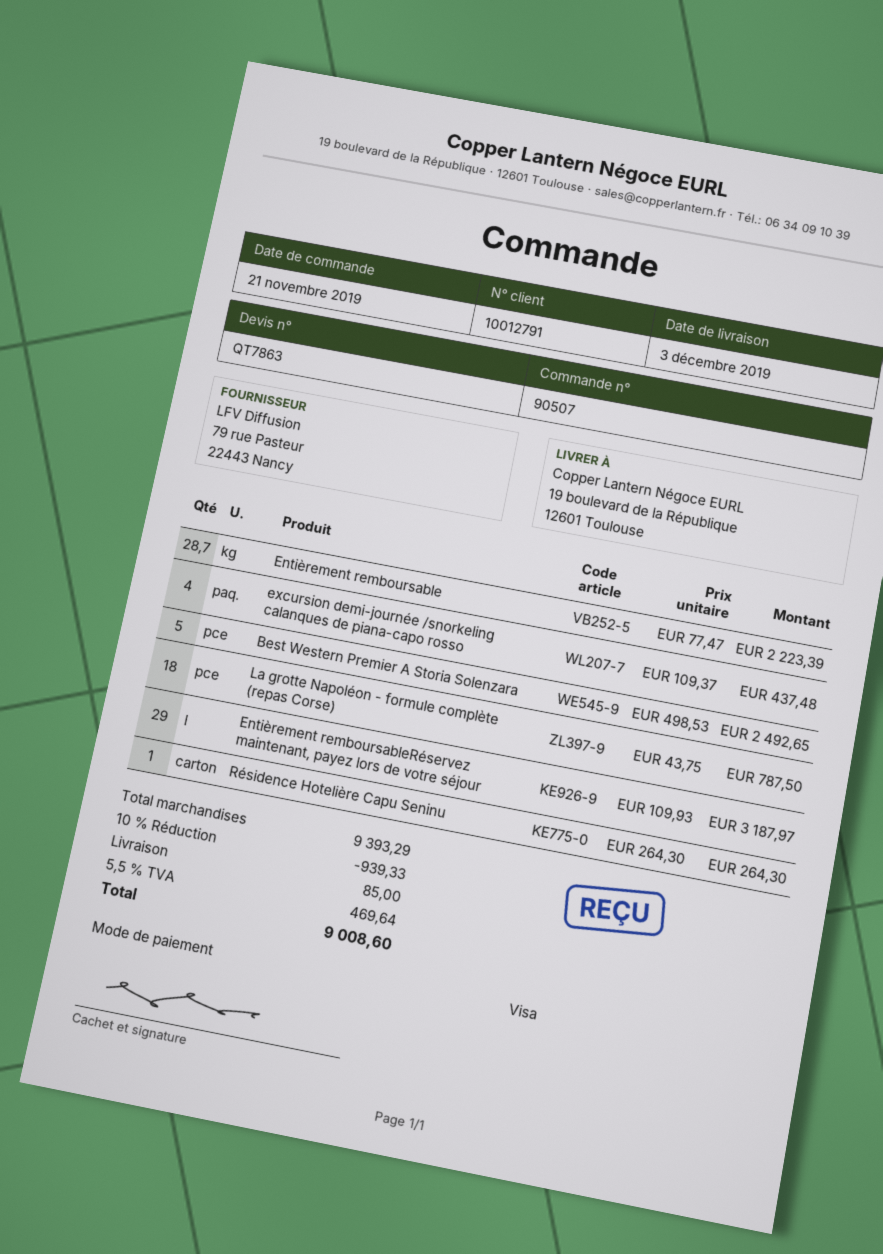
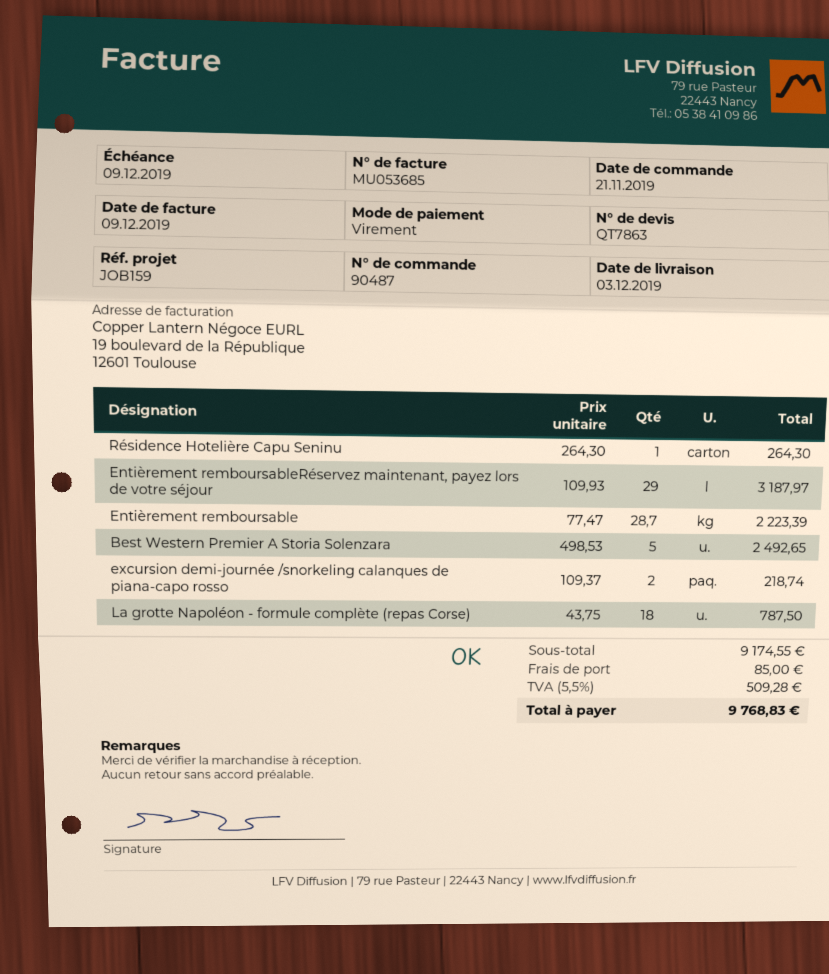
order number: 90507 -> 90487
payment method: Visa -> bank transfer
excursion demi-journée /snorkeling calanques de piana-capo rosso: 4 x 109.37 = 437.48 -> 2 x 109.37 = 218.74
subtotal: 9393.29 -> 9174.55
discount: 10% = 939.33 -> none
tax: 5.5% = 469.64 -> 5.5% = 509.28
total: 9008.60 -> 9768.83

